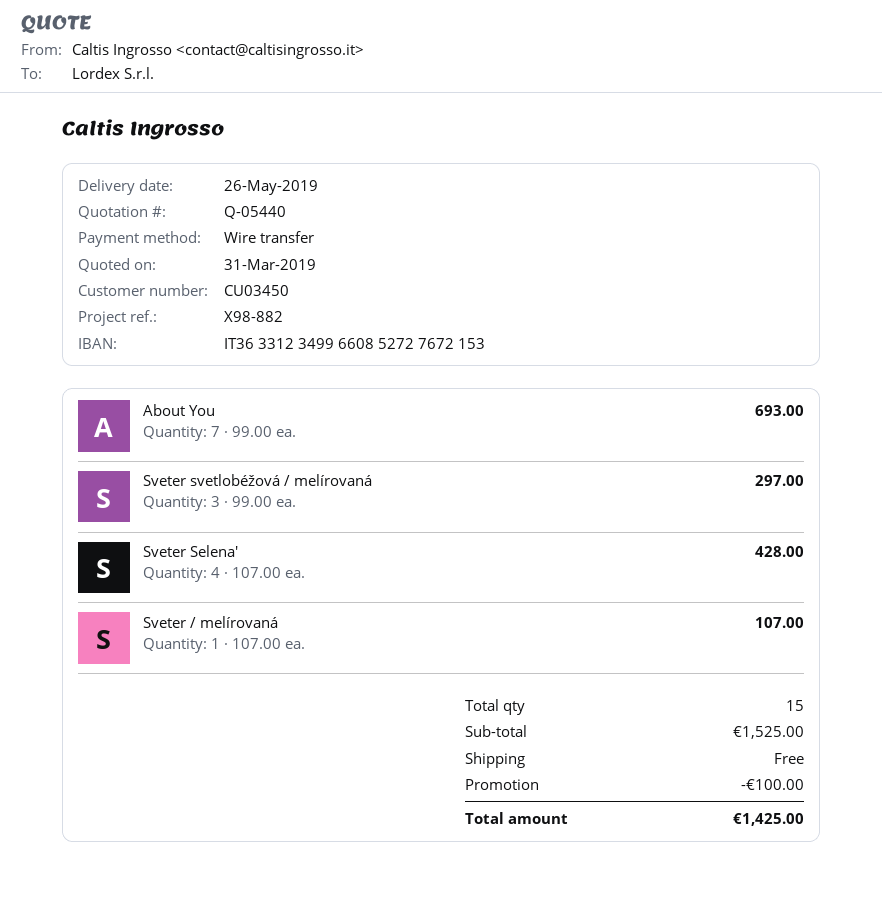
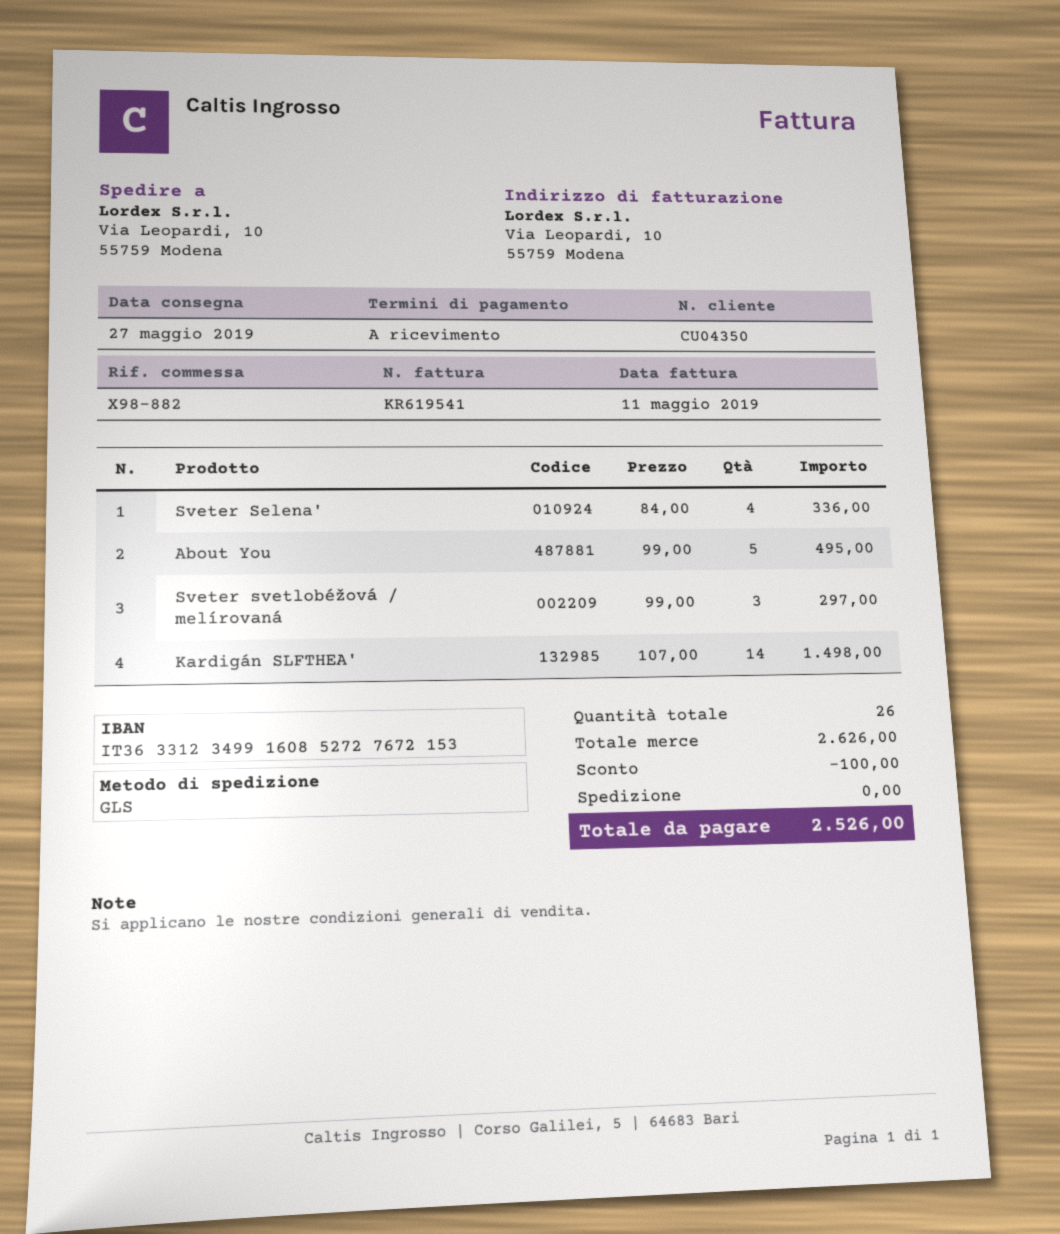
delivery date: 2019-05-26 -> 2019-05-27
customer number: CU03450 -> CU04350
bank account: IT3633123499660852727672153 -> IT3633123499160852727672153
About You: 7 x 99.00 = 693.00 -> 5 x 99.00 = 495.00
Sveter Selena': 4 x 107.00 = 428.00 -> 4 x 84.00 = 336.00
Sveter / melírovaná: 1 x 107.00 = 107.00 -> none
Kardigán SLFTHEA': none -> 14 x 107.00 = 1498.00
total quantity: 15 -> 26
subtotal: 1525.00 -> 2626.00
total: 1425.00 -> 2526.00

